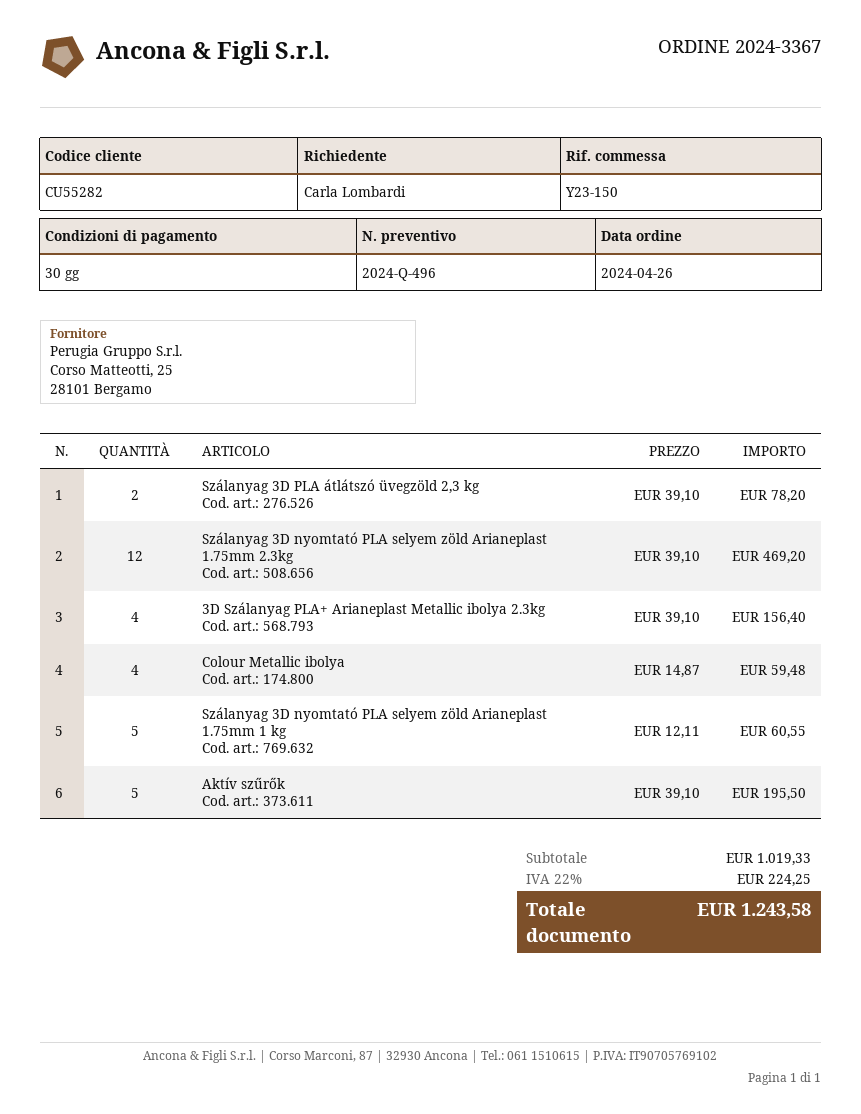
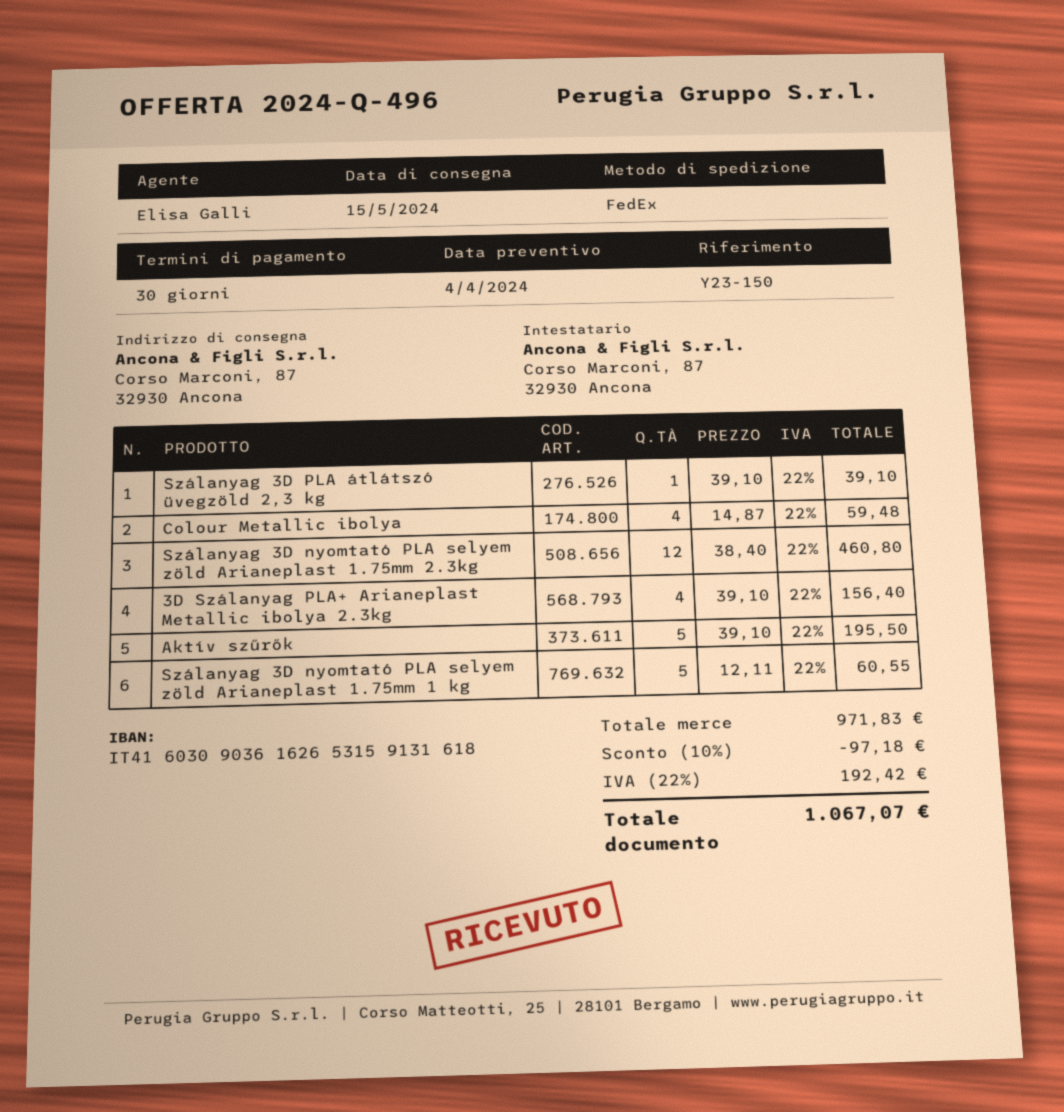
Szálanyag 3D PLA átlátszó üvegzöld 2,3 kg: 2 x 39.10 = 78.20 -> 1 x 39.10 = 39.10
Szálanyag 3D nyomtató PLA selyem zöld Arianeplast 1.75mm 2.3kg: 12 x 39.10 = 469.20 -> 12 x 38.40 = 460.80
subtotal: 1019.33 -> 971.83
discount: none -> 10% = 97.18
tax: 22% = 224.25 -> 22% = 192.42
total: 1243.58 -> 1067.07

